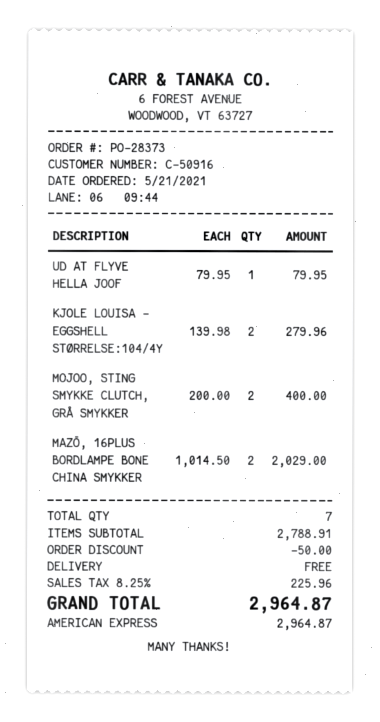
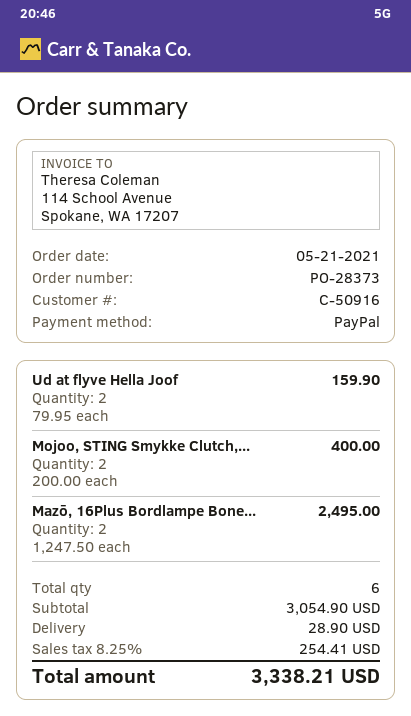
payment method: American Express -> PayPal
UD AT FLYVE HELLA JOOF: 1 x 79.95 = 79.95 -> 2 x 79.95 = 159.90
KJOLE LOUISA - EGGSHELL STØRRELSE:104/4Y: 2 x 139.98 = 279.96 -> none
MAZŌ, 16PLUS BORDLAMPE BONE CHINA SMYKKER: 2 x 1014.50 = 2029.00 -> 2 x 1247.50 = 2495.00
total quantity: 7 -> 6
subtotal: 2788.91 -> 3054.90
discount: 50.00 -> none
shipping: 0.00 -> 28.90
tax: 8.25% = 225.96 -> 8.25% = 254.41
total: 2964.87 -> 3338.21

